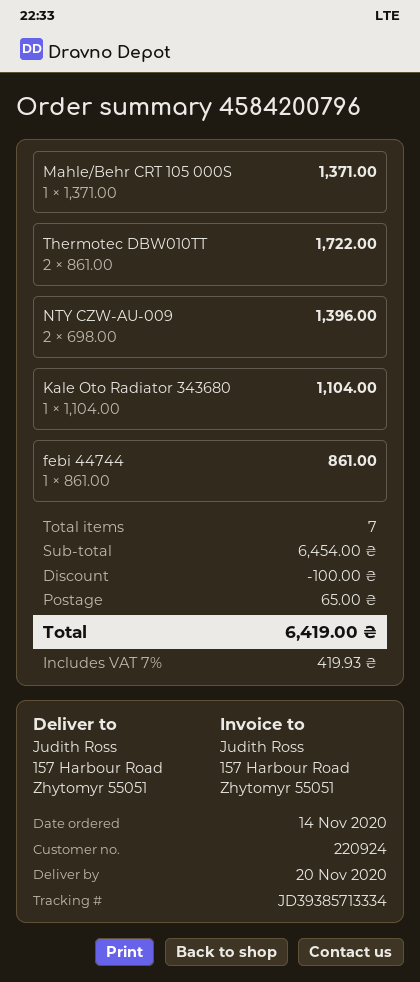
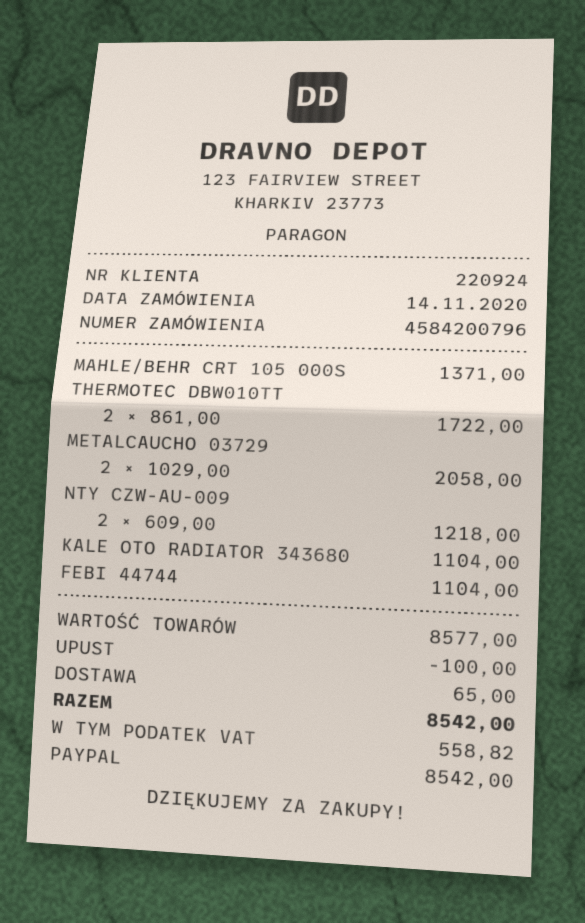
NTY CZW-AU-009: 2 x 698.00 = 1396.00 -> 2 x 609.00 = 1218.00
febi 44744: 1 x 861.00 = 861.00 -> 1 x 1104.00 = 1104.00
METALCAUCHO 03729: none -> 2 x 1029.00 = 2058.00
subtotal: 6454.00 -> 8577.00
tax: 419.93 -> 558.82
total: 6419.00 -> 8542.00

